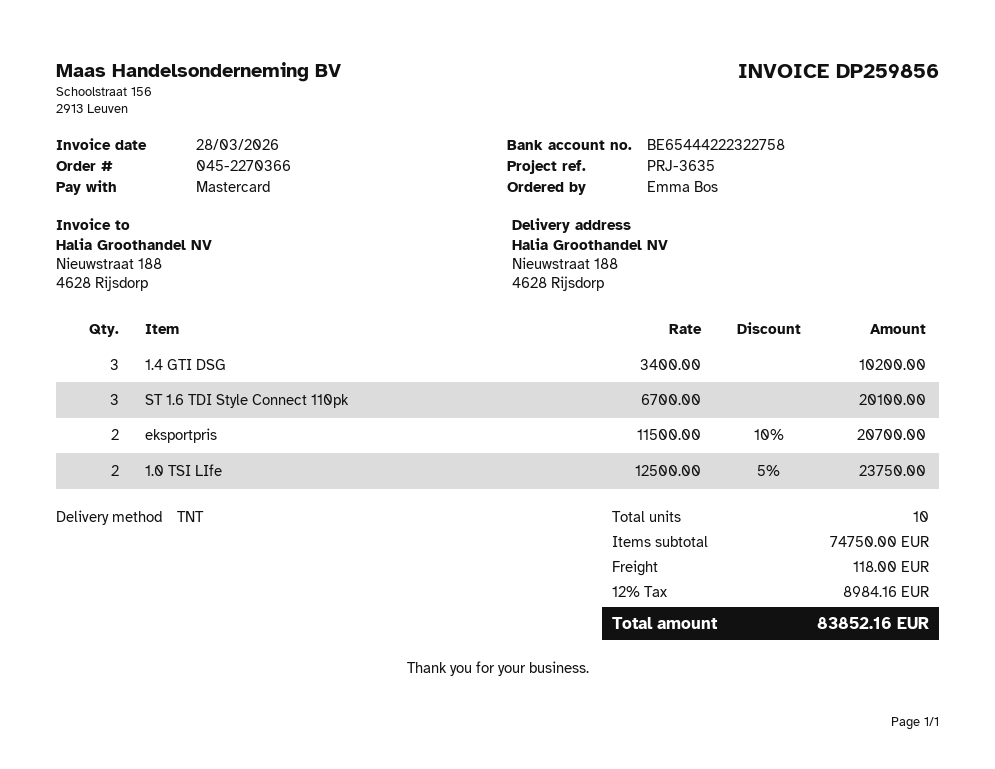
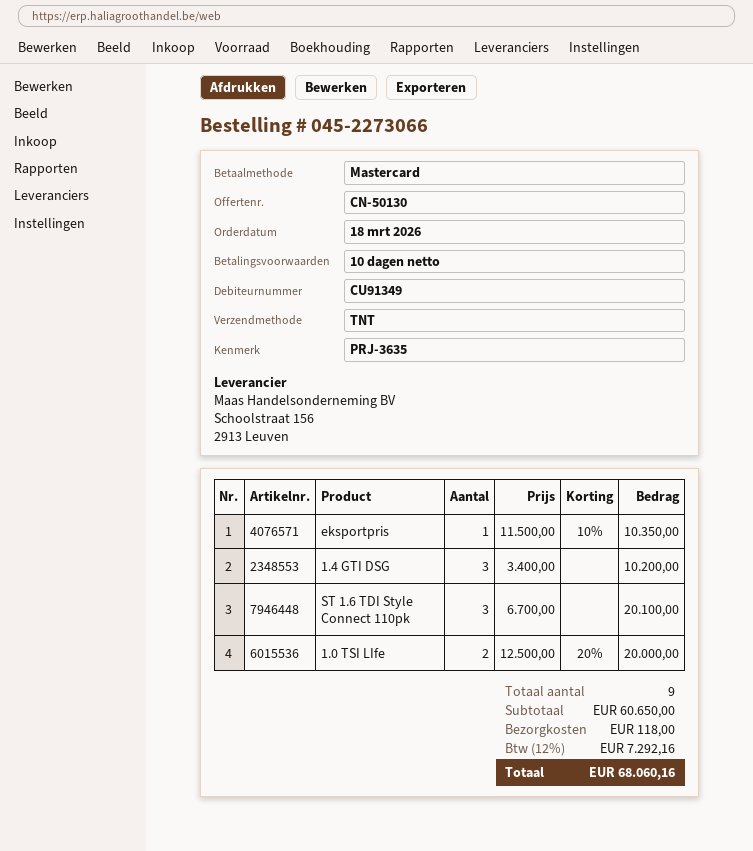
order number: 045-2270366 -> 045-2273066
eksportpris: 2 x 11500.00 - 10% = 20700.00 -> 1 x 11500.00 - 10% = 10350.00
1.0 TSI LIfe: 2 x 12500.00 - 5% = 23750.00 -> 2 x 12500.00 - 20% = 20000.00
total quantity: 10 -> 9
subtotal: 74750.00 -> 60650.00
tax: 12% = 8984.16 -> 12% = 7292.16
total: 83852.16 -> 68060.16

